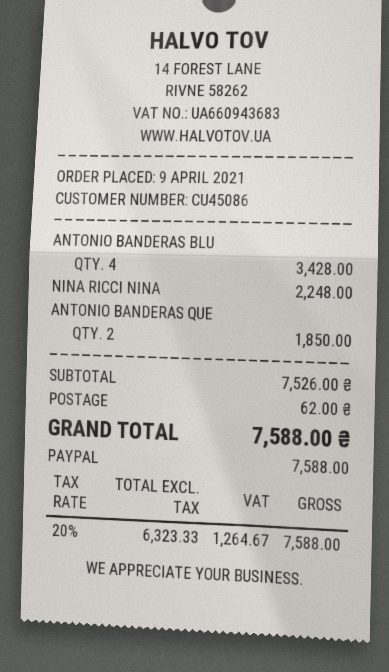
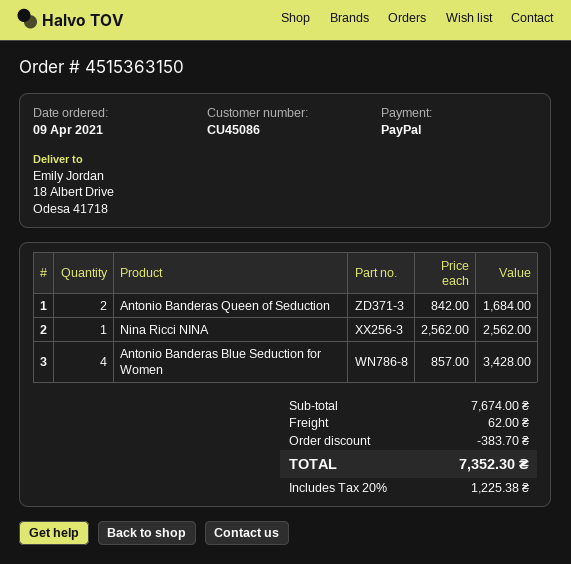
NINA RICCI NINA: 1 for 2248.00 -> 1 for 2562.00
ANTONIO BANDERAS QUE: 2 for 1850.00 -> 2 for 1684.00
subtotal: 7526.00 -> 7674.00
discount: none -> 383.70
tax: 20% = 1264.67 -> 20% = 1225.38
total: 7588.00 -> 7352.30

